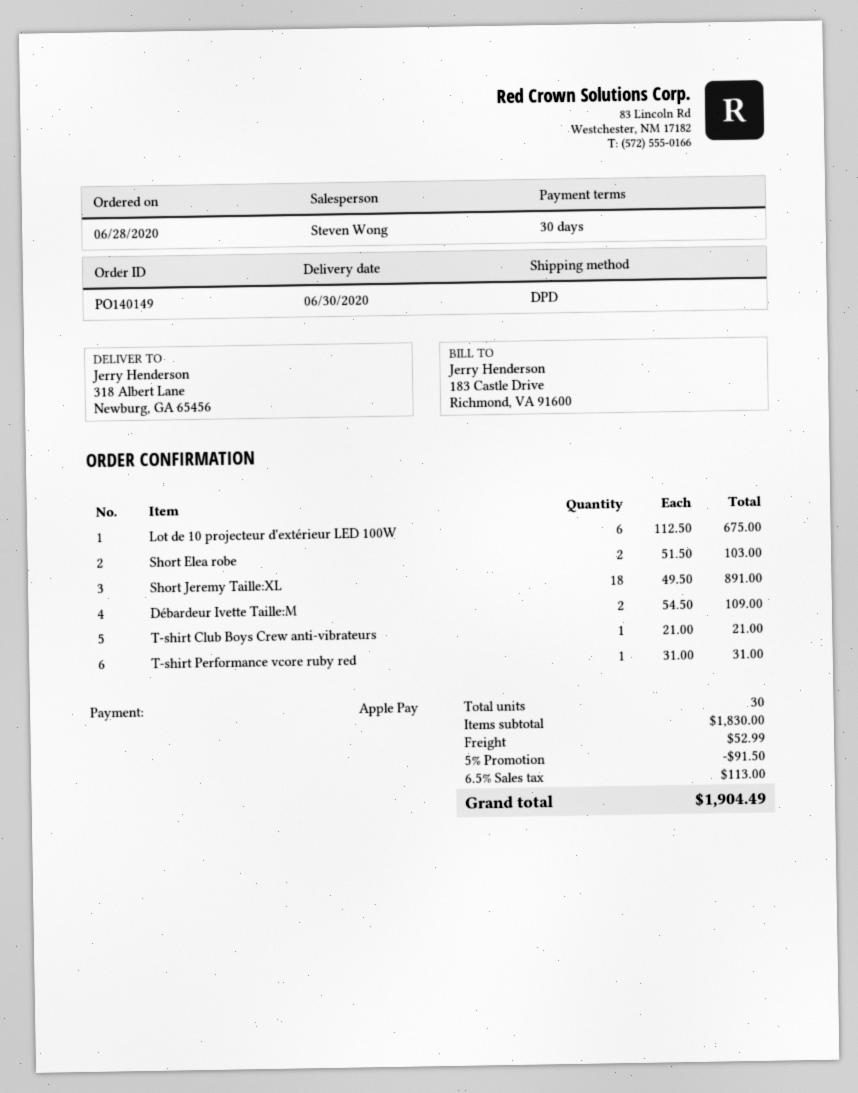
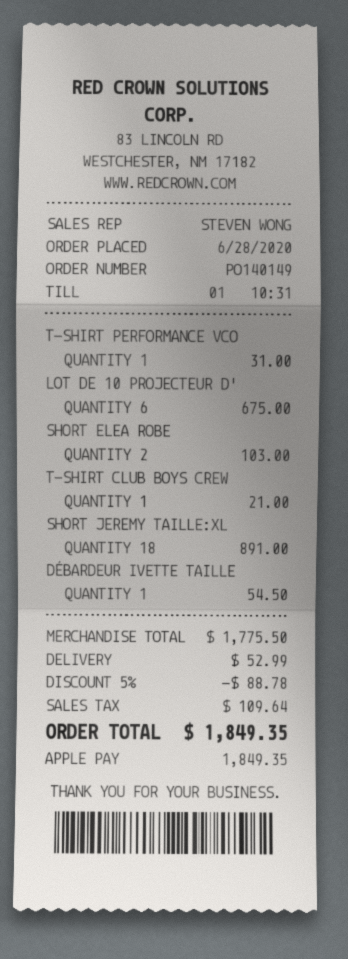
Débardeur Ivette Taille:M: 2 for 109.00 -> 1 for 54.50
subtotal: 1830.00 -> 1775.50
discount: 5% = 91.50 -> 5% = 88.78
tax: 113.00 -> 109.64
total: 1904.49 -> 1849.35

